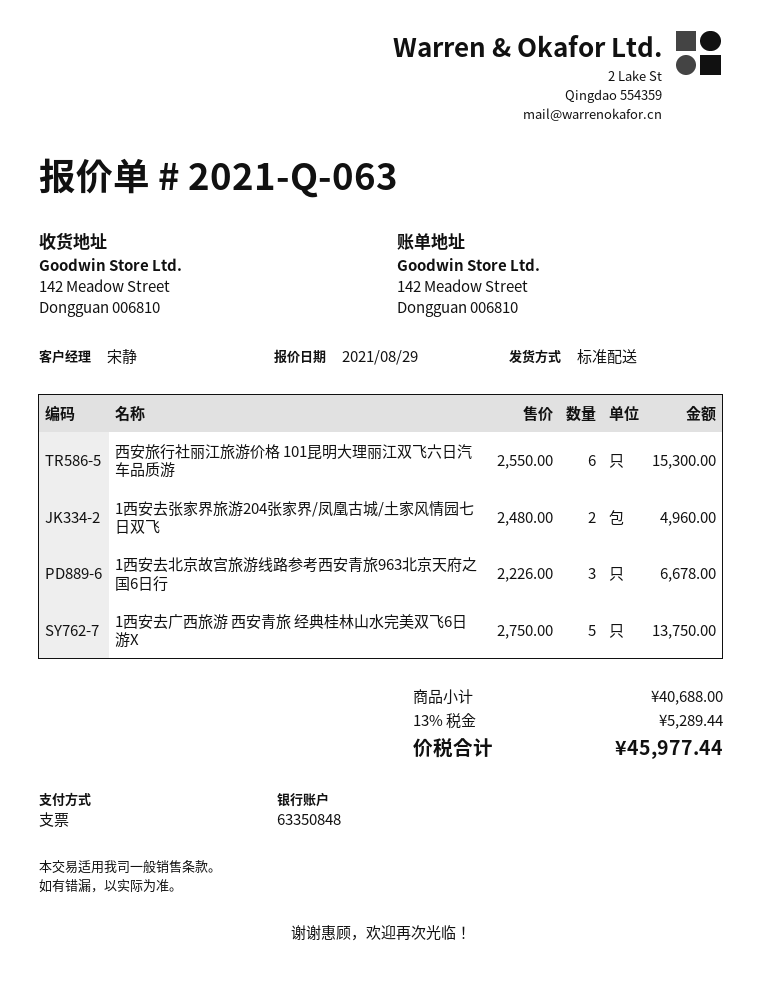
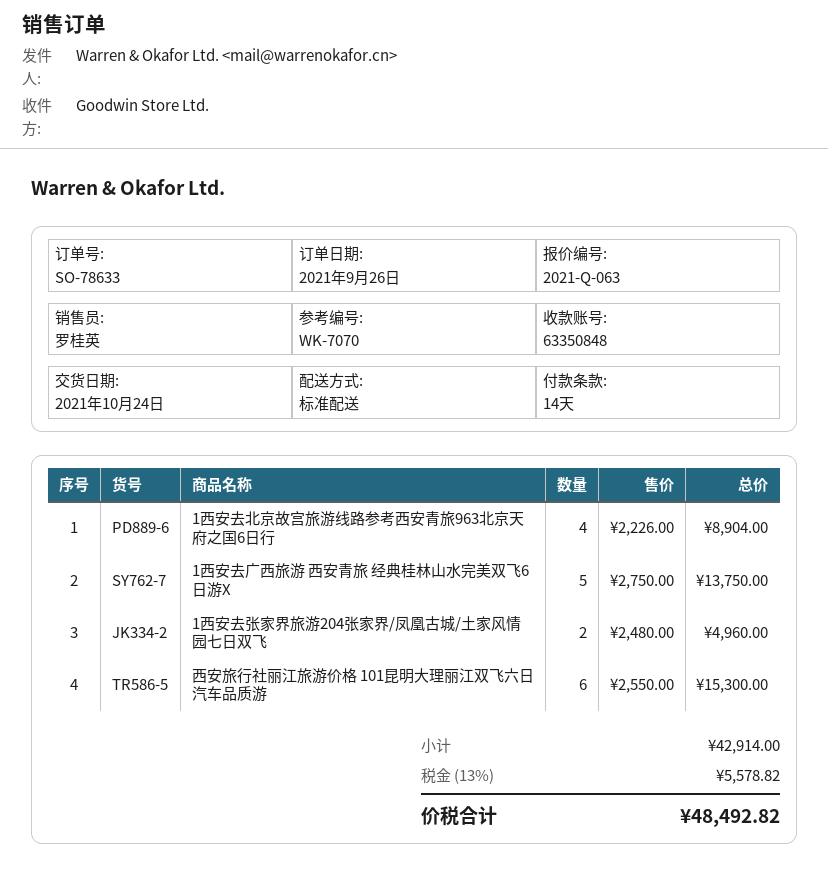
sales rep: 宋静 -> 罗桂英
1西安去北京故宫旅游线路参考西安青旅963北京天府之国6日行: 3 x 2226.00 = 6678.00 -> 4 x 2226.00 = 8904.00
subtotal: 40688.00 -> 42914.00
tax: 13% = 5289.44 -> 13% = 5578.82
total: 45977.44 -> 48492.82

